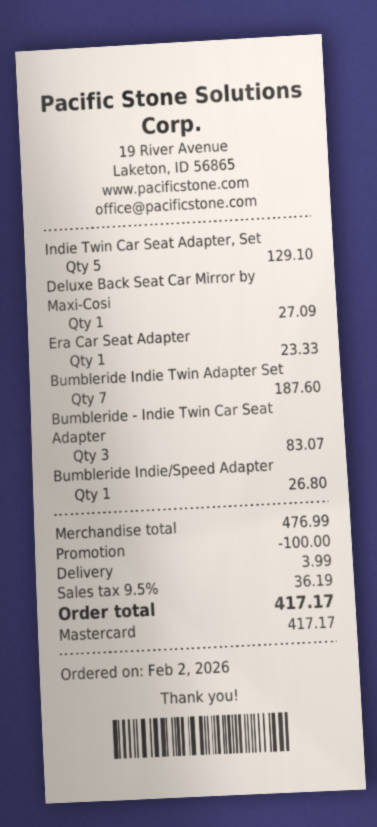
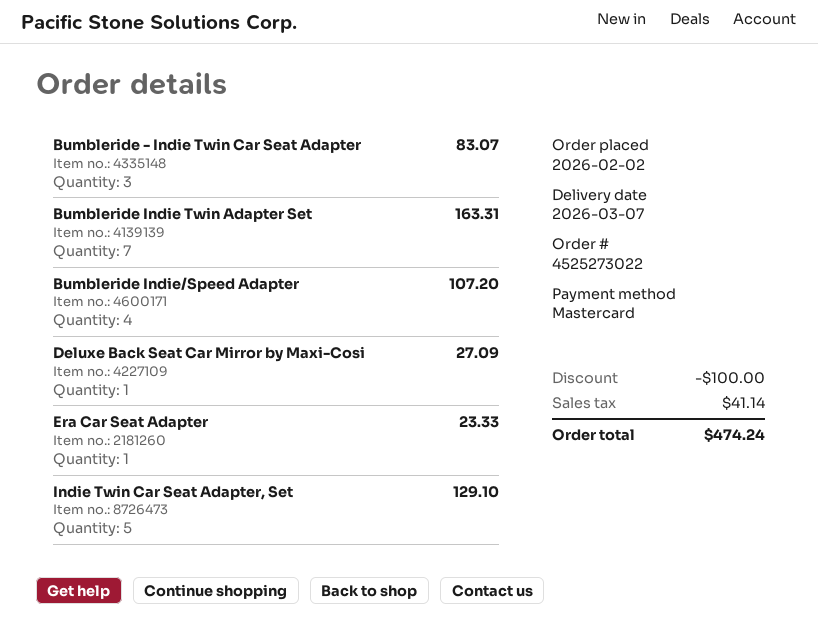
Bumbleride Indie Twin Adapter Set: 7 for 187.60 -> 7 for 163.31
Bumbleride Indie/Speed Adapter: 1 for 26.80 -> 4 for 107.20
shipping: 3.99 -> none
tax: 36.19 -> 41.14
total: 417.17 -> 474.24

